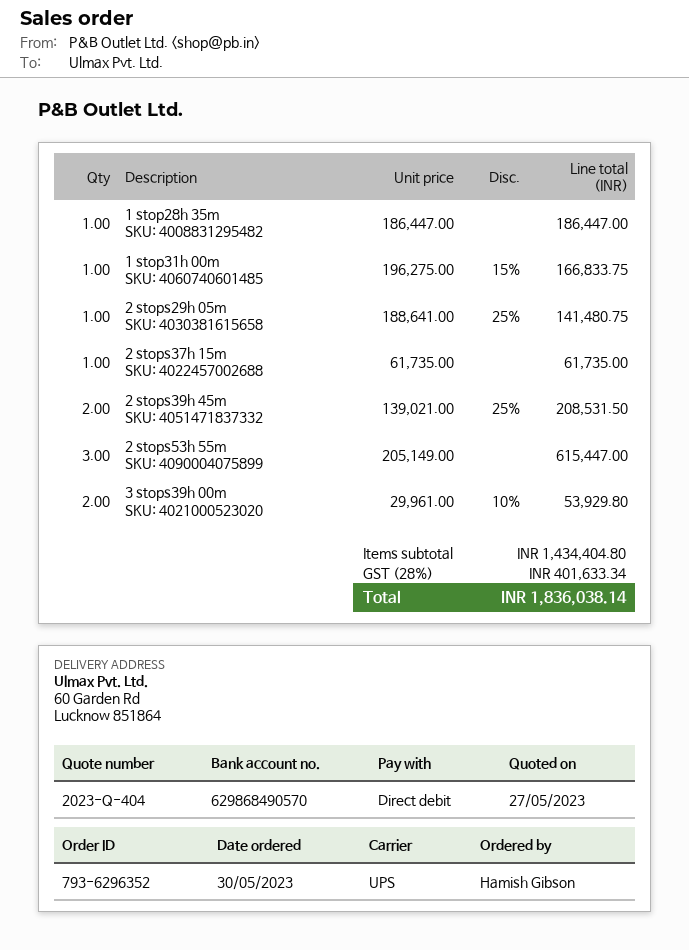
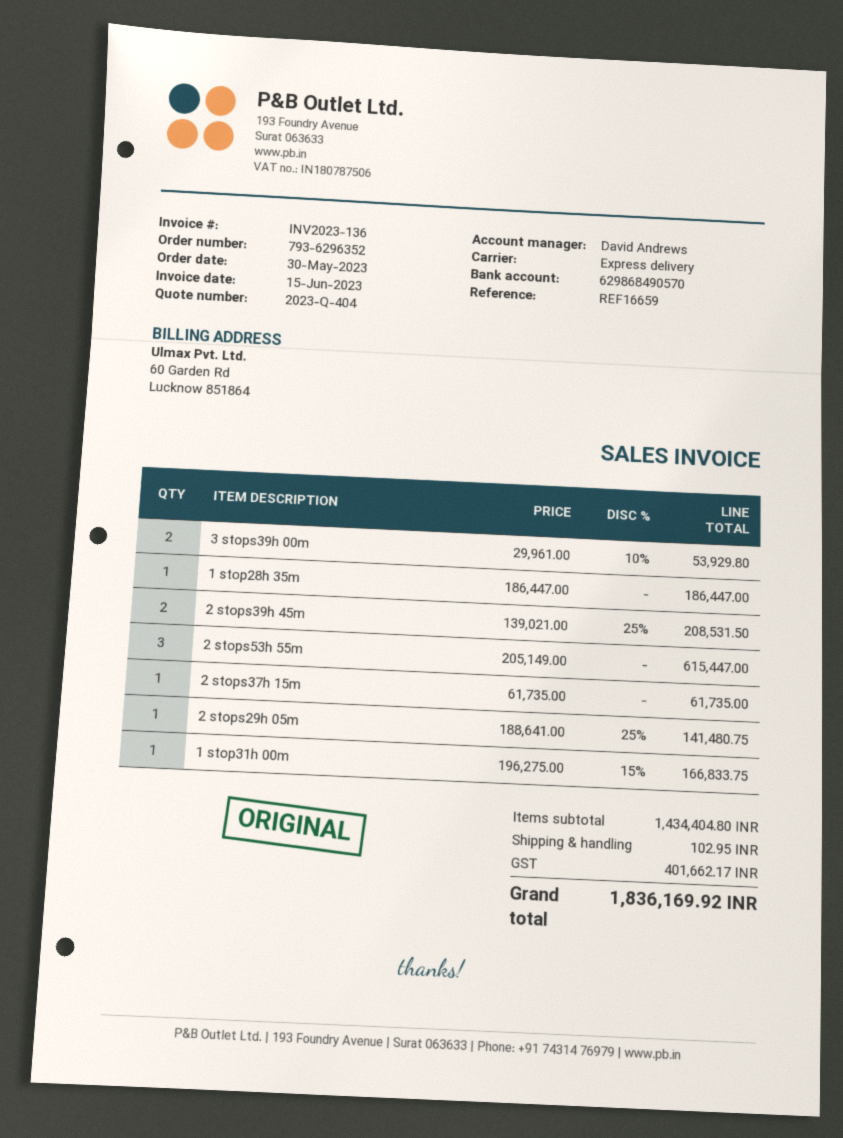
shipping method: UPS -> express
shipping: none -> 102.95
tax: 401633.34 -> 401662.17
total: 1836038.14 -> 1836169.92

